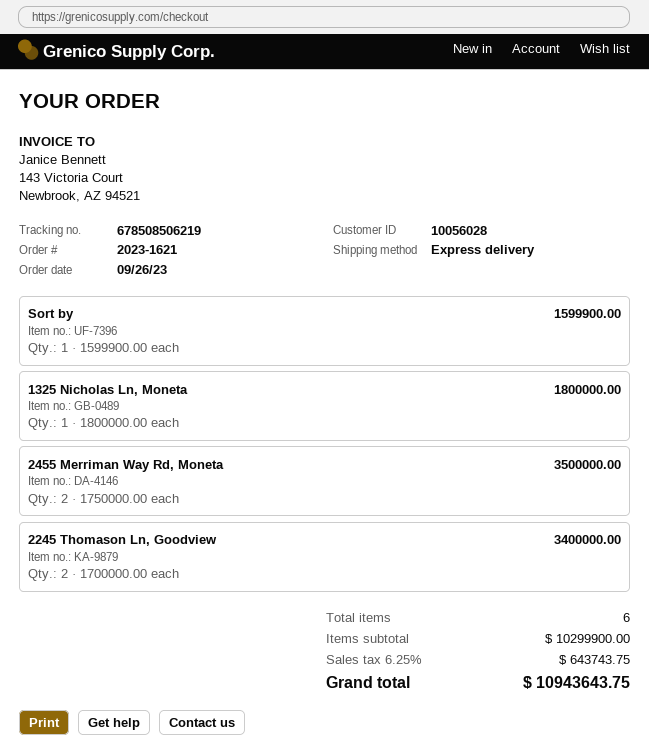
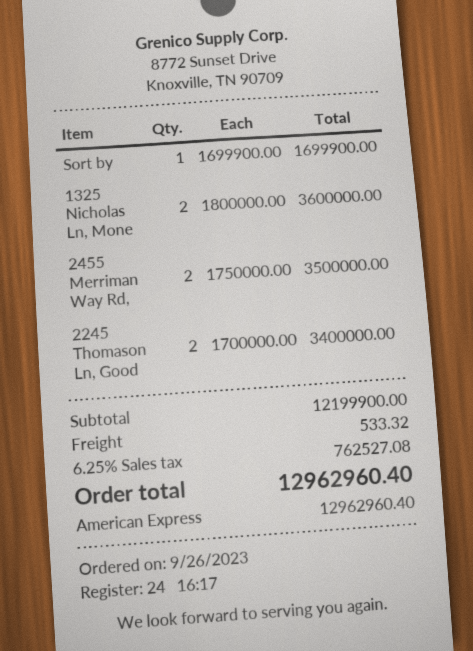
Sort by: 1 x 1599900.00 = 1599900.00 -> 1 x 1699900.00 = 1699900.00
1325 Nicholas Ln, Moneta: 1 x 1800000.00 = 1800000.00 -> 2 x 1800000.00 = 3600000.00
subtotal: 10299900.00 -> 12199900.00
shipping: none -> 533.32
tax: 6.25% = 643743.75 -> 6.25% = 762527.08
total: 10943643.75 -> 12962960.40

